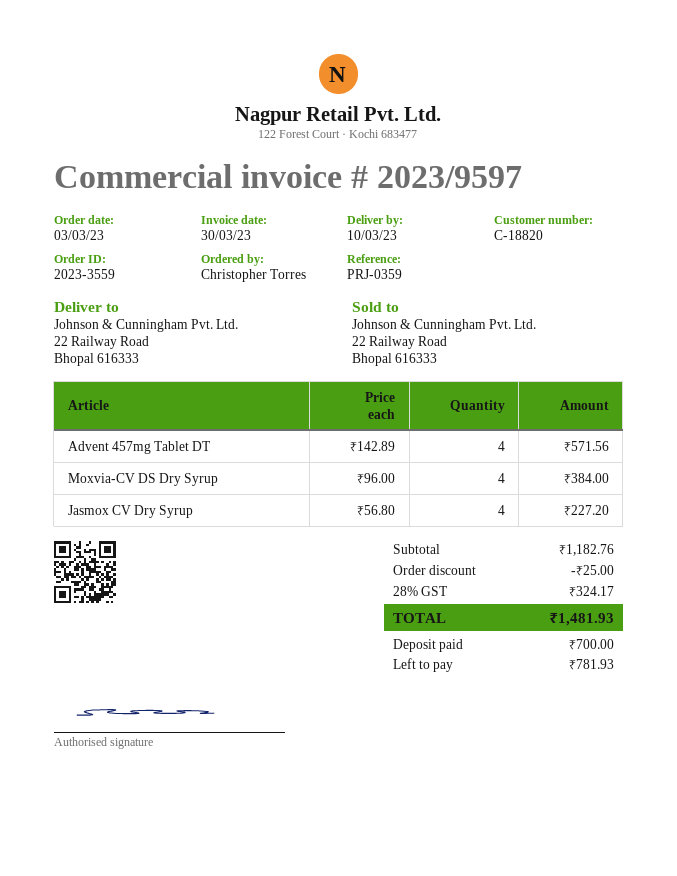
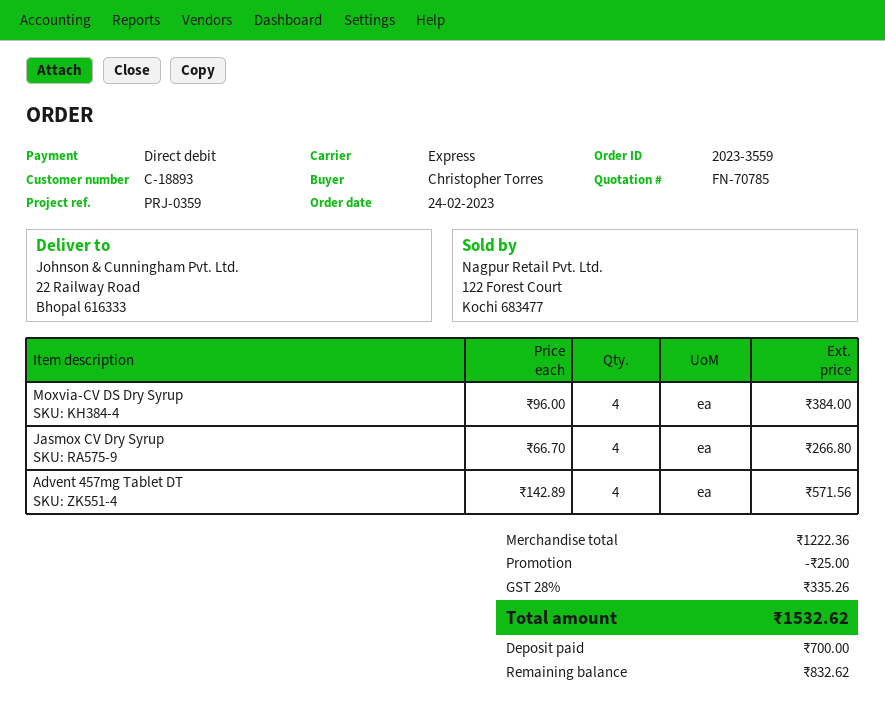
order date: 2023-03-03 -> 2023-02-24
customer number: C-18820 -> C-18893
Jasmox CV Dry Syrup: 4 x 56.80 = 227.20 -> 4 x 66.70 = 266.80
subtotal: 1182.76 -> 1222.36
tax: 28% = 324.17 -> 28% = 335.26
total: 1481.93 -> 1532.62
balance: 781.93 -> 832.62

